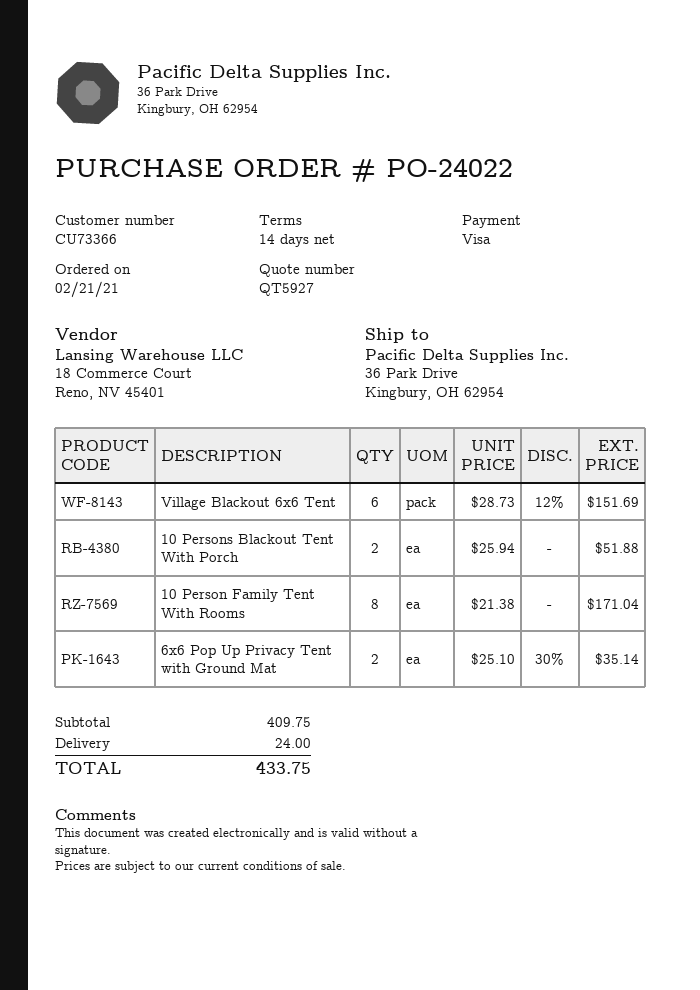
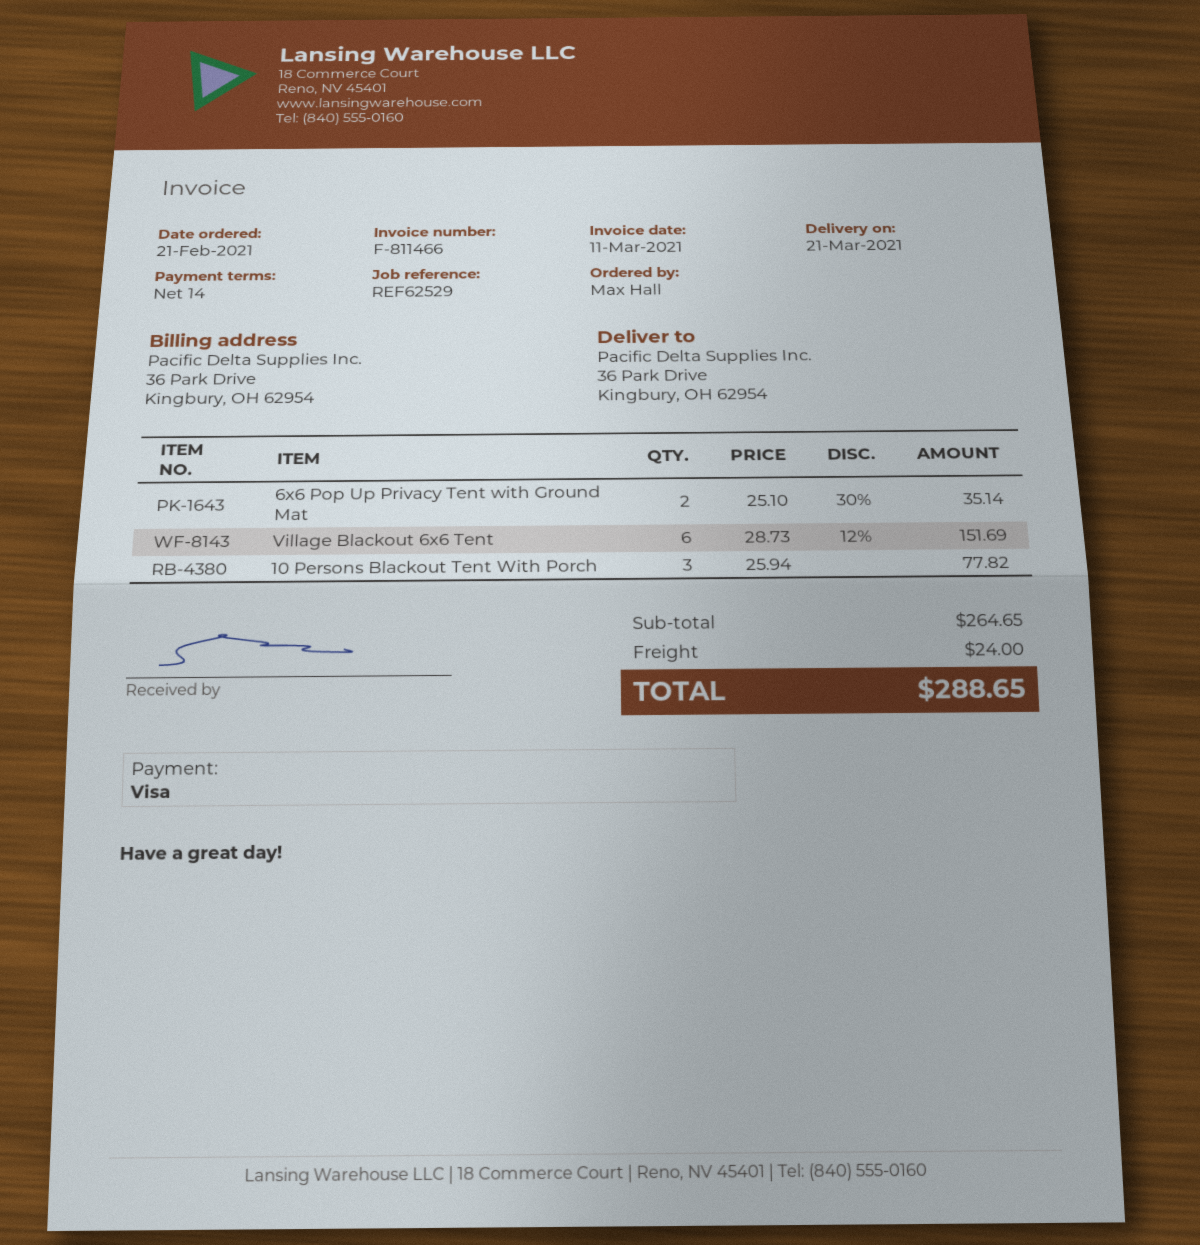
10 Persons Blackout Tent With Porch: 2 x 25.94 = 51.88 -> 3 x 25.94 = 77.82
10 Person Family Tent With Rooms: 8 x 21.38 = 171.04 -> none
subtotal: 409.75 -> 264.65
total: 433.75 -> 288.65

